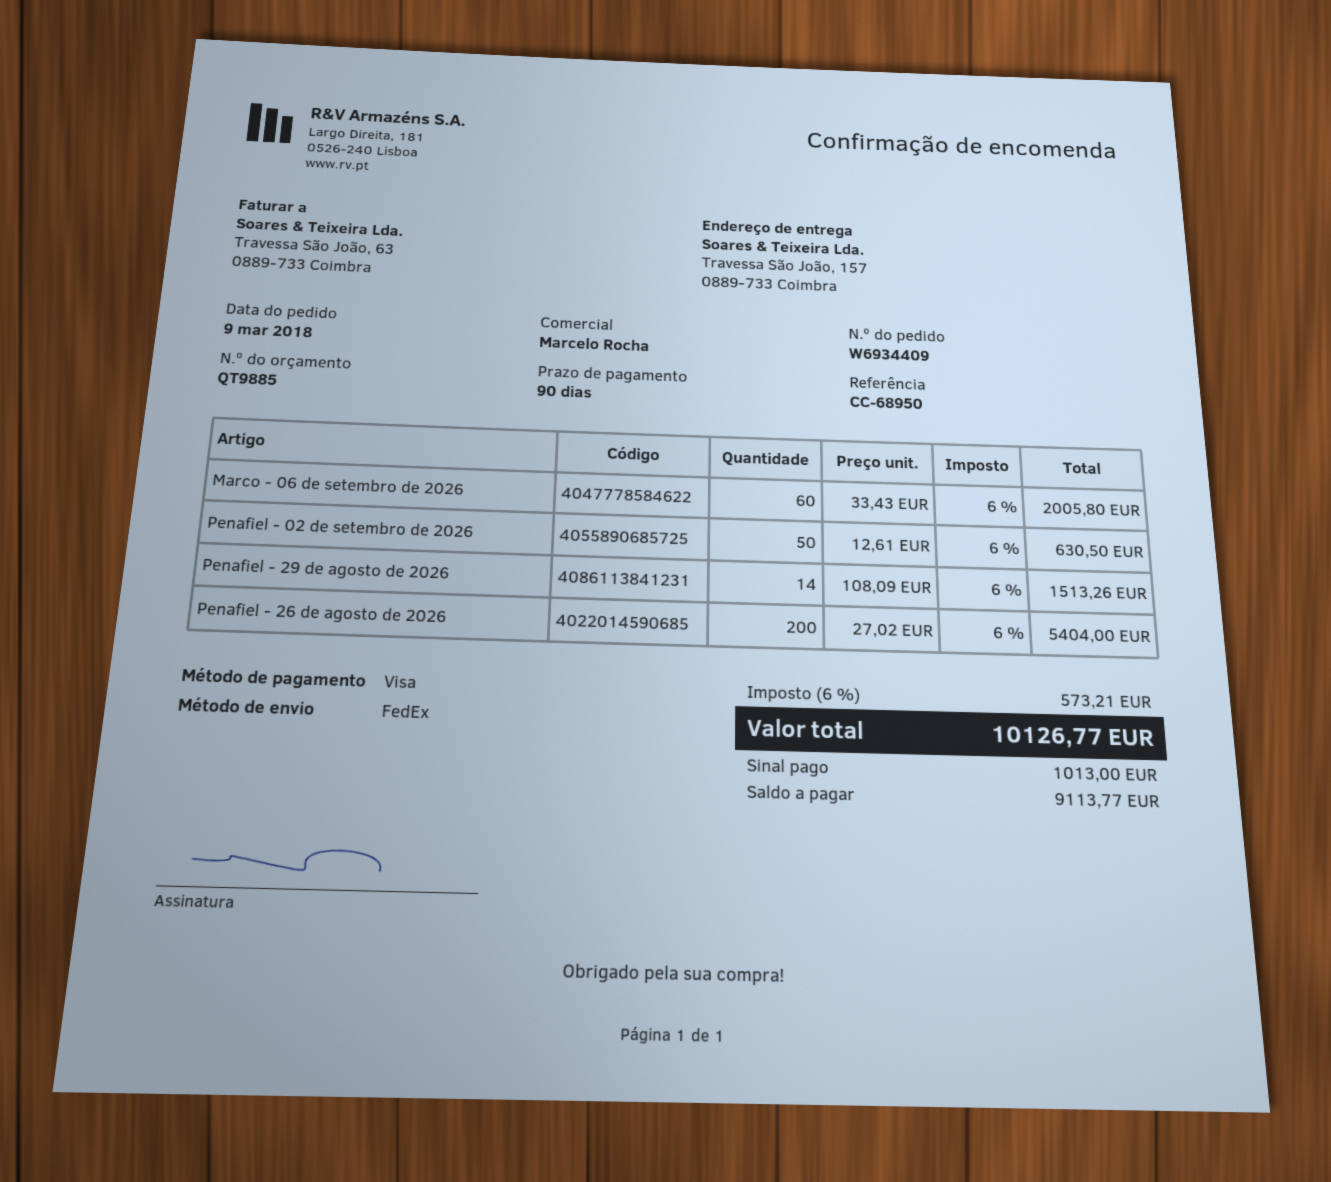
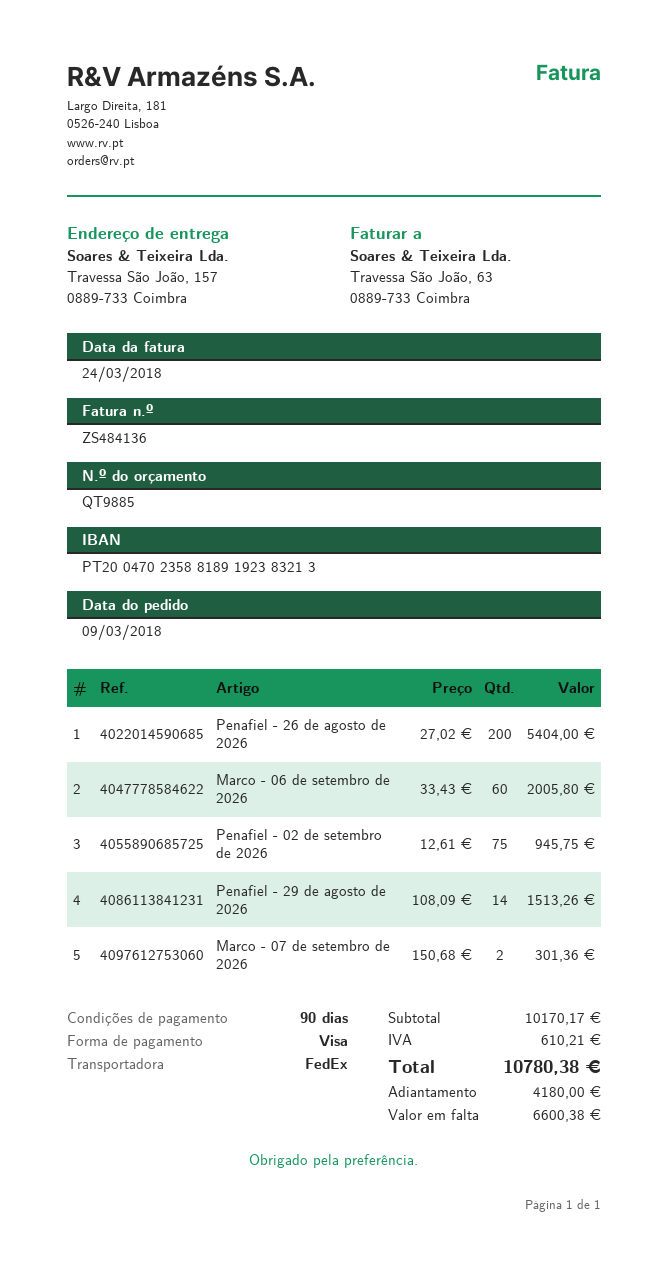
Penafiel - 02 de setembro de 2026: 50 x 12.61 = 630.50 -> 75 x 12.61 = 945.75
Marco - 07 de setembro de 2026: none -> 2 x 150.68 = 301.36
tax: 573.21 -> 610.21
total: 10126.77 -> 10780.38
deposit: 1013.00 -> 4180.00
balance: 9113.77 -> 6600.38

